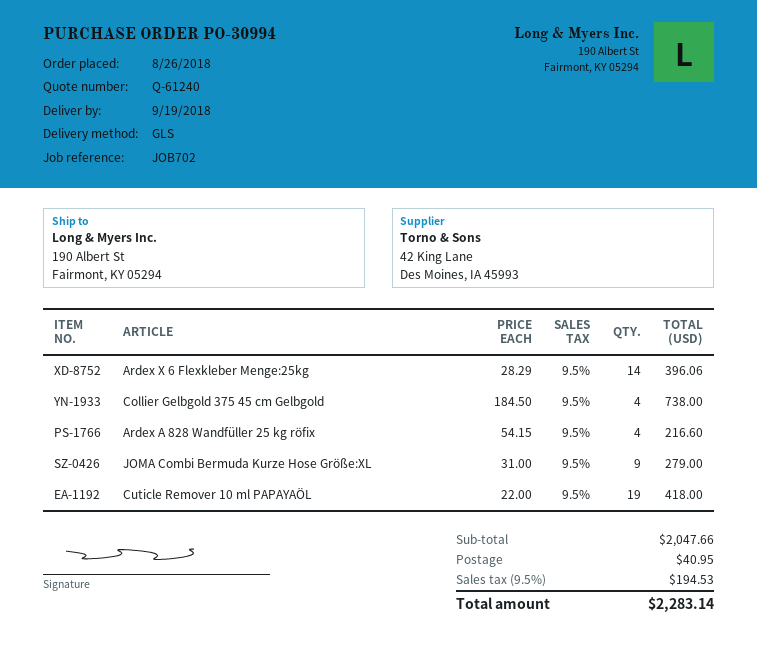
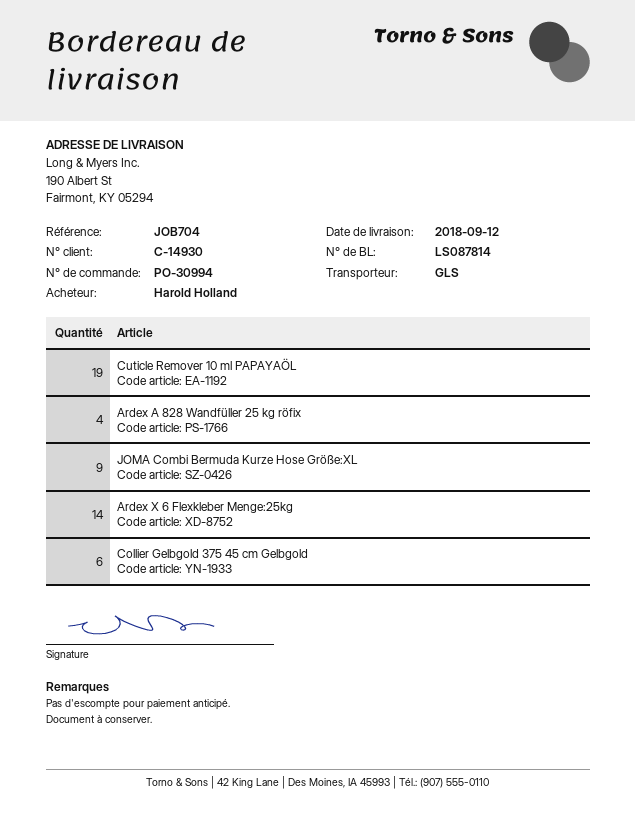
delivery date: 2018-09-19 -> 2018-09-12
reference: JOB702 -> JOB704
Collier Gelbgold 375 45 cm Gelbgold: 4 -> 6

